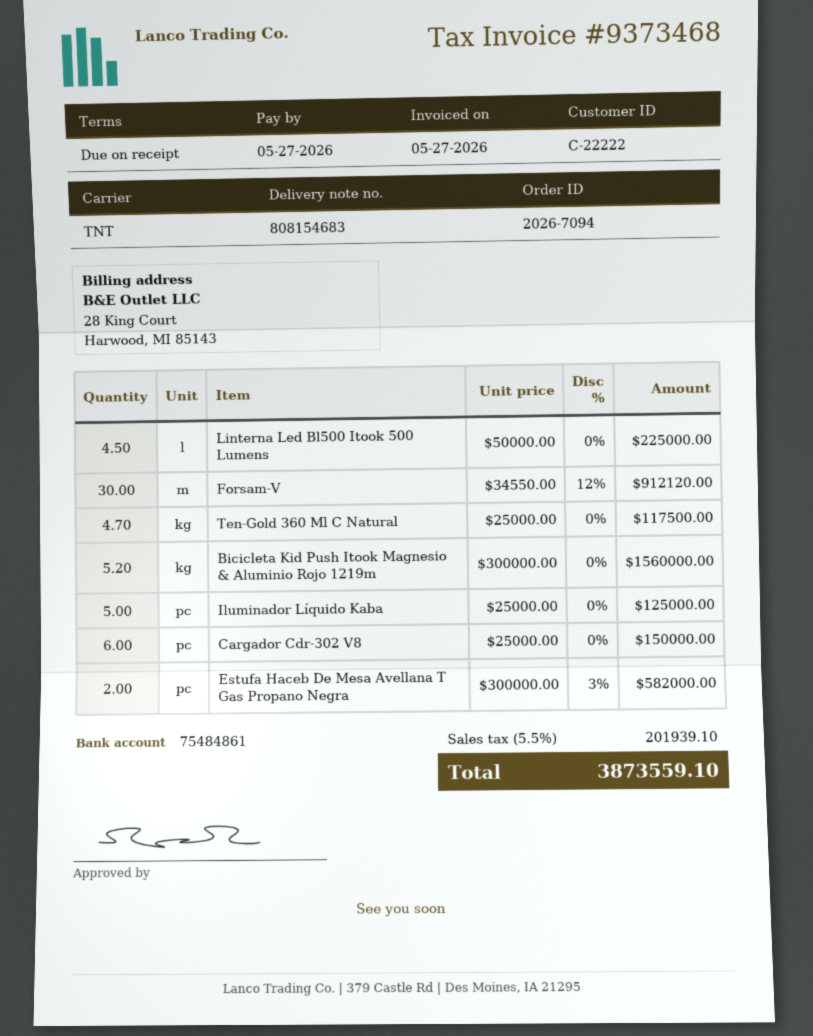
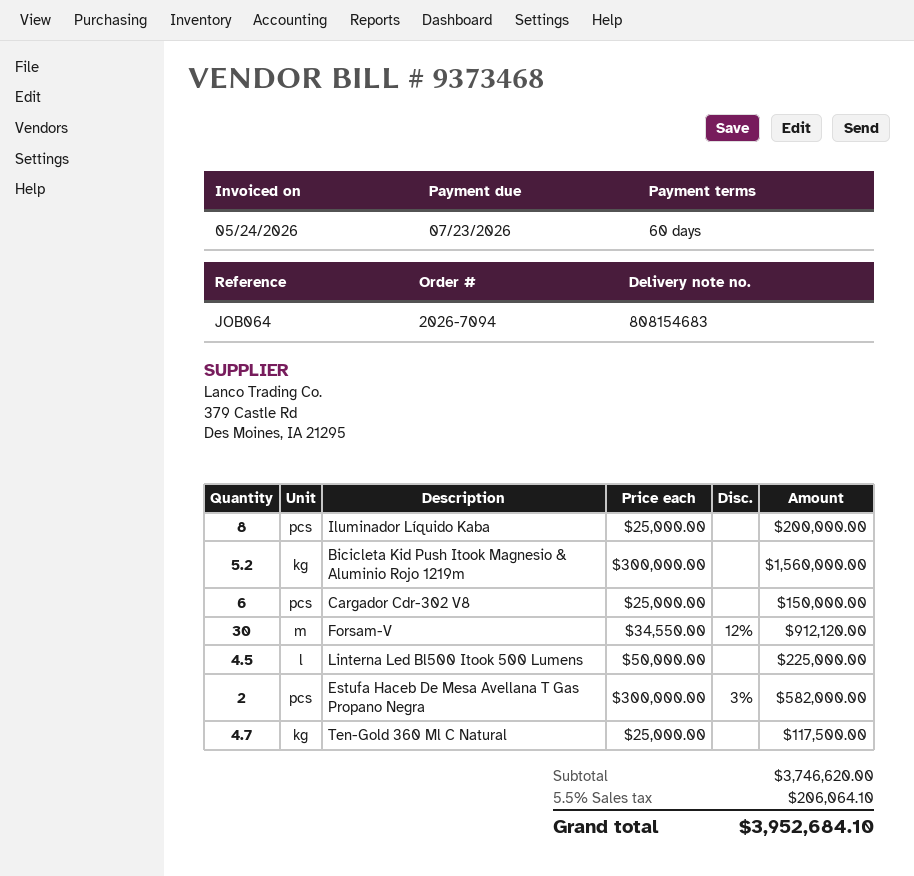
invoice date: 2026-05-27 -> 2026-05-24
payment terms: on receipt -> 60 days
due date: 2026-05-27 -> 2026-07-23
Iluminador Líquido Kaba: 5 x 25000.00 = 125000.00 -> 8 x 25000.00 = 200000.00
tax: 5.5% = 201939.10 -> 5.5% = 206064.10
total: 3873559.10 -> 3952684.10

